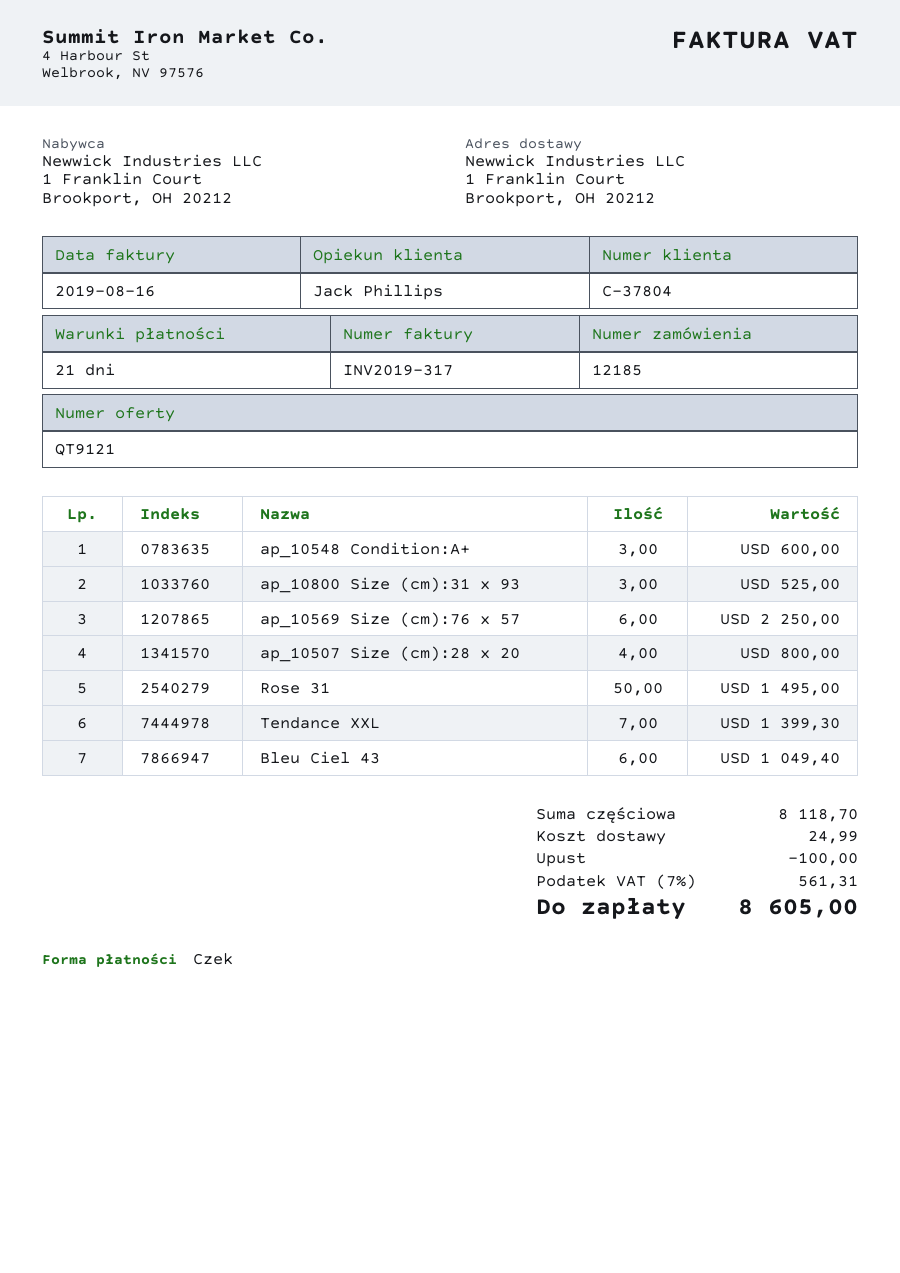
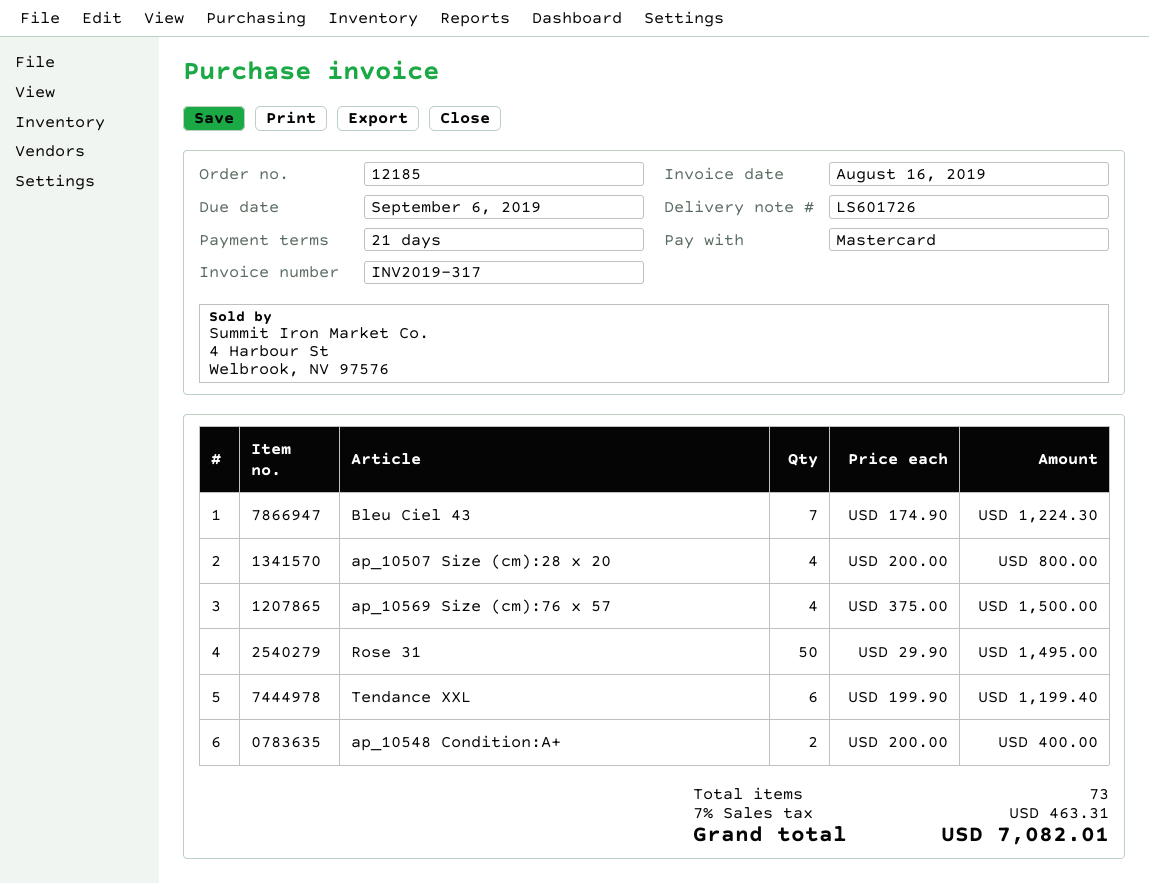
payment method: cheque -> Mastercard
ap_10548 Condition:A+: 3 for 600.00 -> 2 for 400.00
ap_10800 Size (cm):31 x 93: 3 for 525.00 -> none
ap_10569 Size (cm):76 x 57: 6 for 2250.00 -> 4 for 1500.00
Tendance XXL: 7 for 1399.30 -> 6 for 1199.40
Bleu Ciel 43: 6 for 1049.40 -> 7 for 1224.30
discount: 100.00 -> none
shipping: 24.99 -> none
tax: 7% = 561.31 -> 7% = 463.31
total: 8605.00 -> 7082.01

